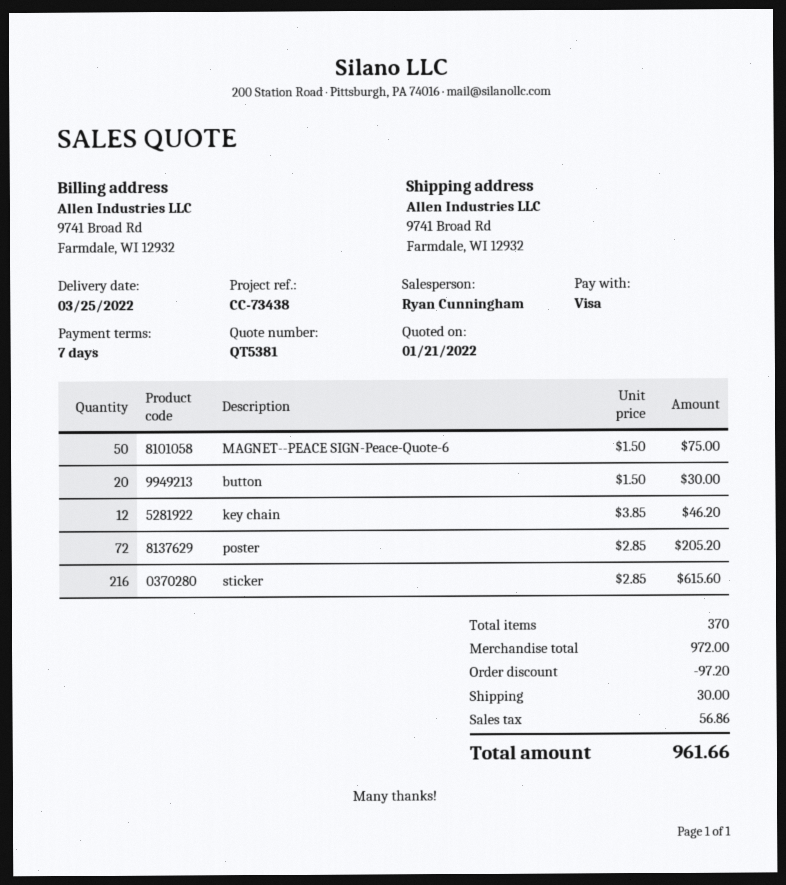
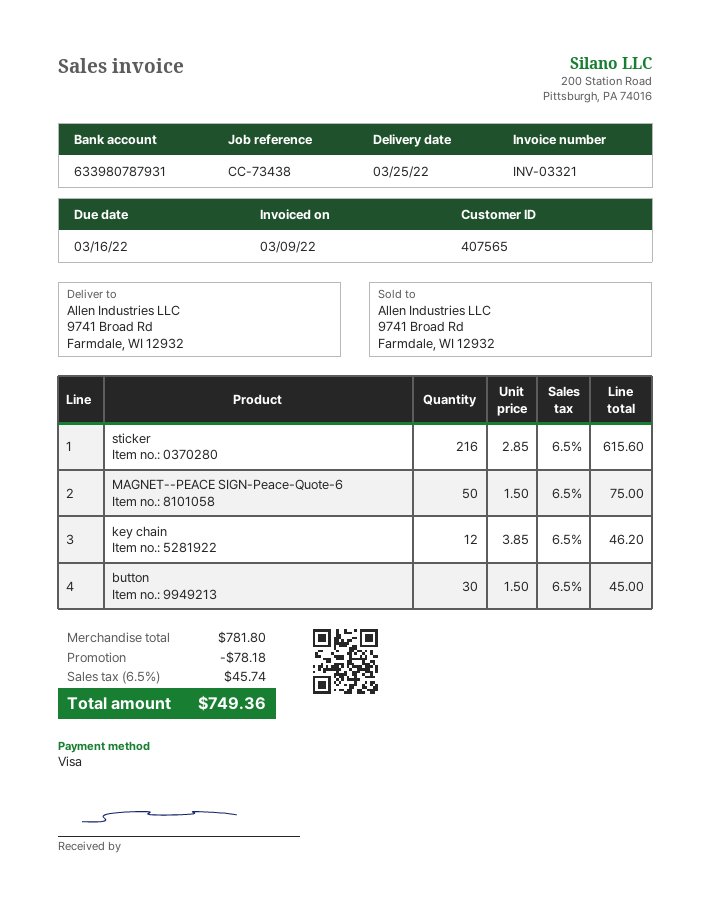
button: 20 x 1.50 = 30.00 -> 30 x 1.50 = 45.00
poster: 72 x 2.85 = 205.20 -> none
subtotal: 972.00 -> 781.80
discount: 97.20 -> 78.18
shipping: 30.00 -> none
tax: 56.86 -> 45.74
total: 961.66 -> 749.36

